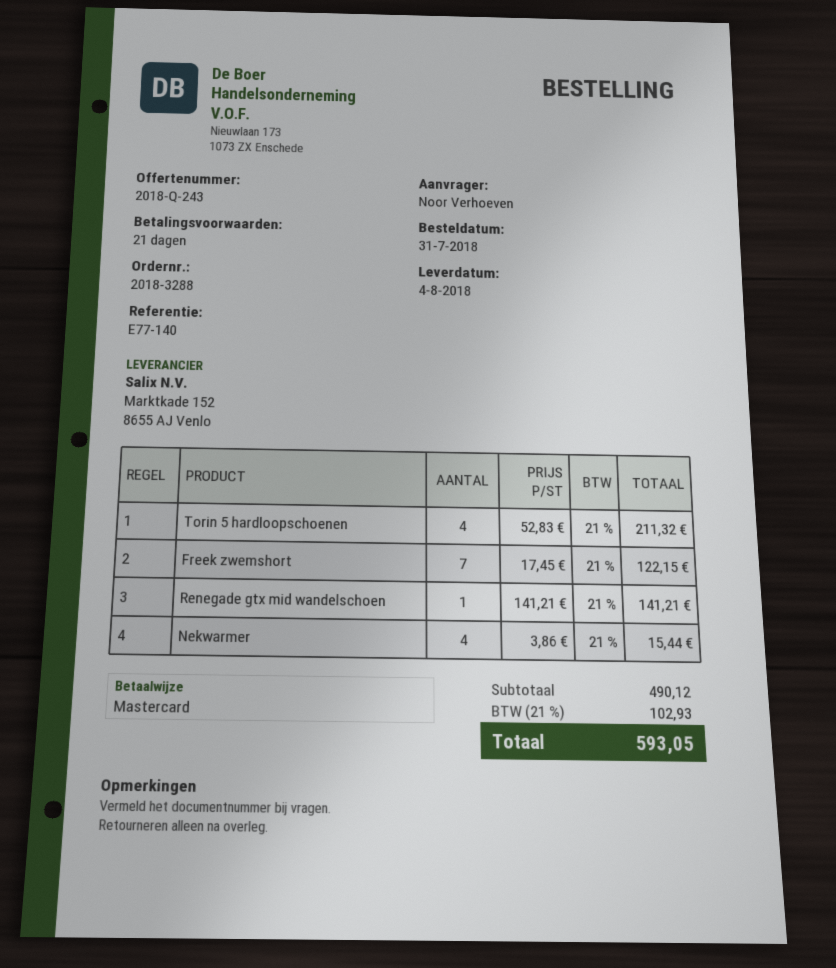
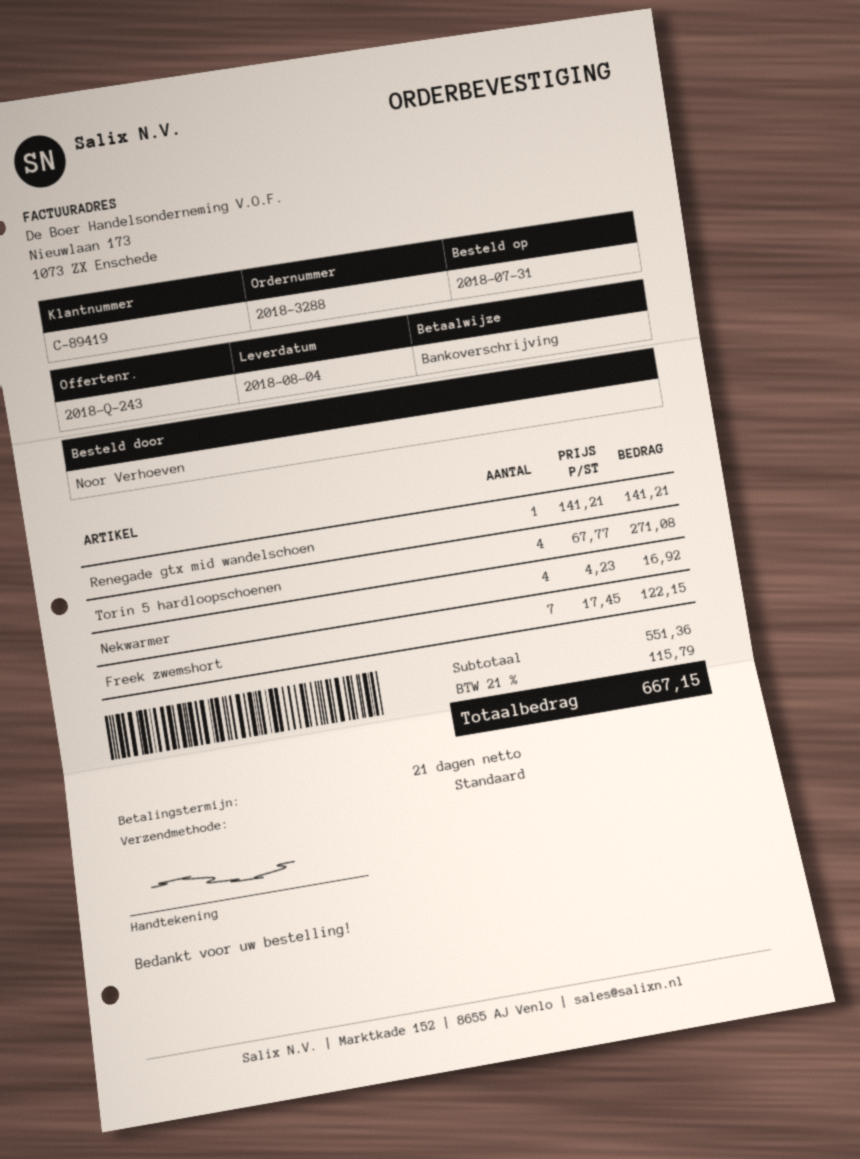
payment method: Mastercard -> bank transfer
Torin 5 hardloopschoenen: 4 x 52.83 = 211.32 -> 4 x 67.77 = 271.08
Nekwarmer: 4 x 3.86 = 15.44 -> 4 x 4.23 = 16.92
subtotal: 490.12 -> 551.36
tax: 21% = 102.93 -> 21% = 115.79
total: 593.05 -> 667.15

